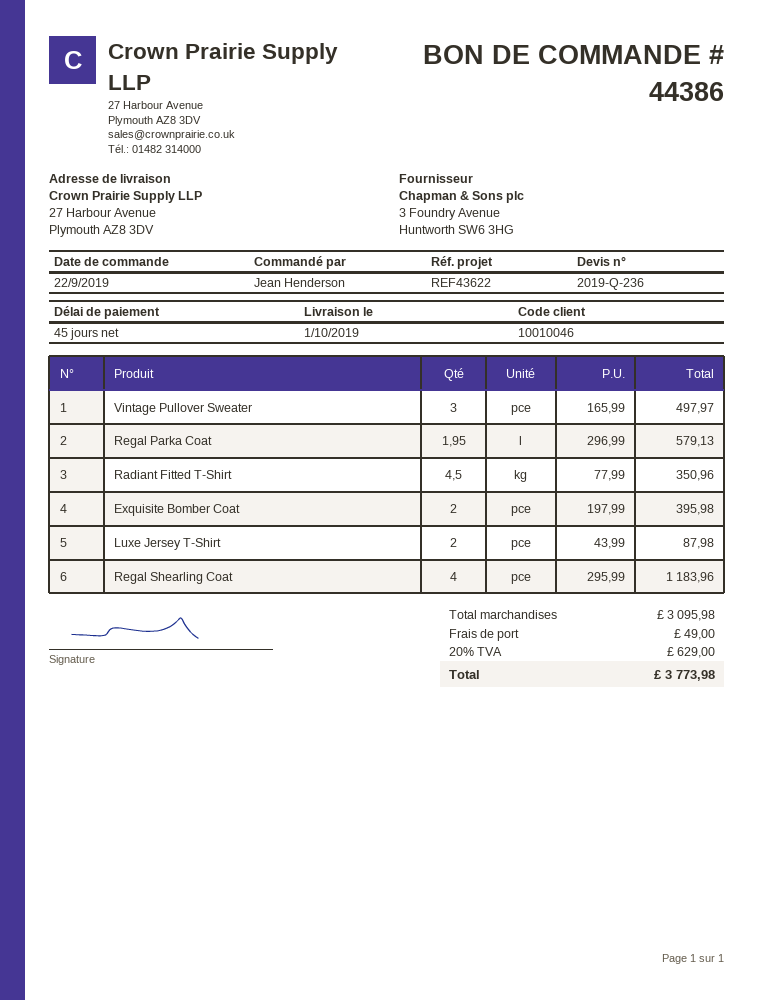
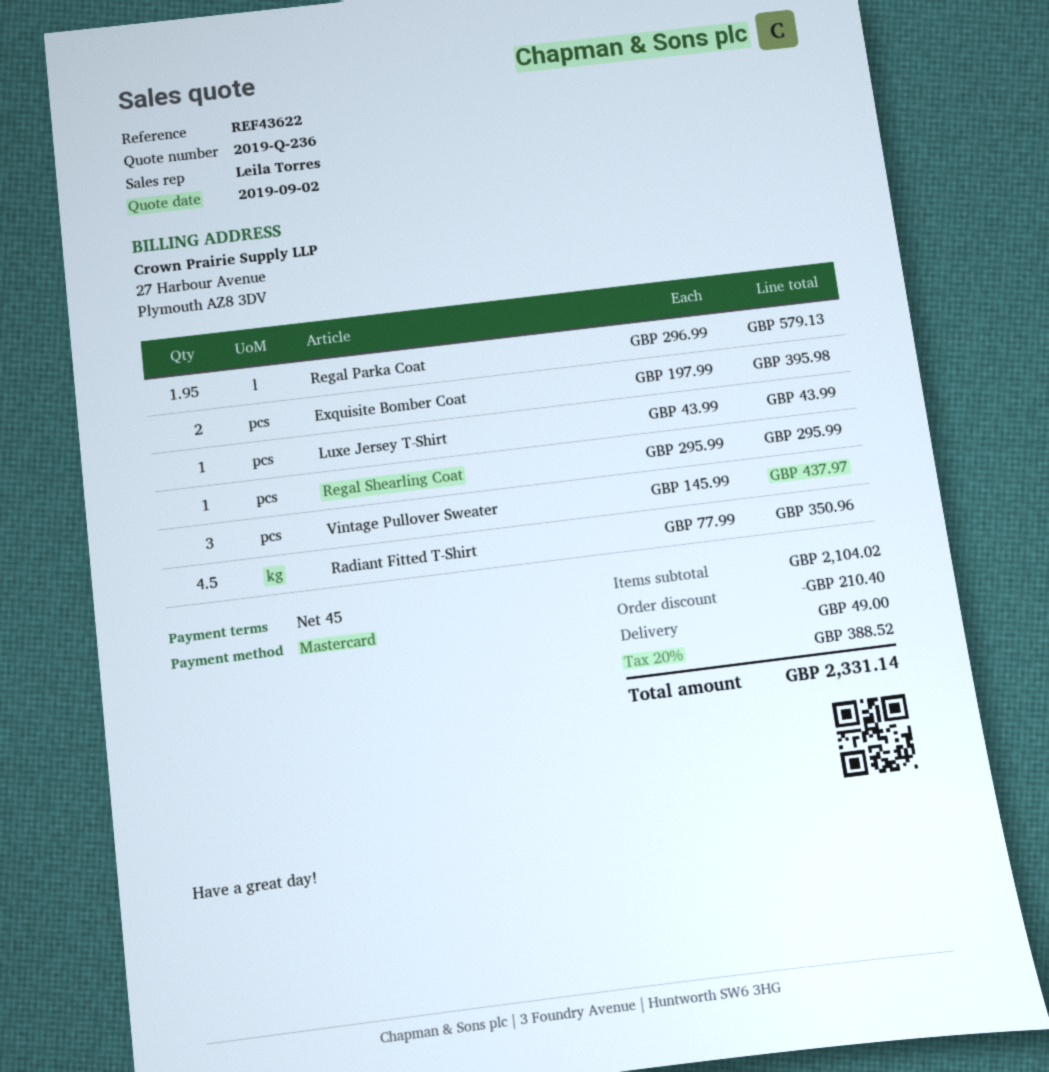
Vintage Pullover Sweater: 3 x 165.99 = 497.97 -> 3 x 145.99 = 437.97
Luxe Jersey T-Shirt: 2 x 43.99 = 87.98 -> 1 x 43.99 = 43.99
Regal Shearling Coat: 4 x 295.99 = 1183.96 -> 1 x 295.99 = 295.99
subtotal: 3095.98 -> 2104.02
discount: none -> 210.40
tax: 20% = 629.00 -> 20% = 388.52
total: 3773.98 -> 2331.14

